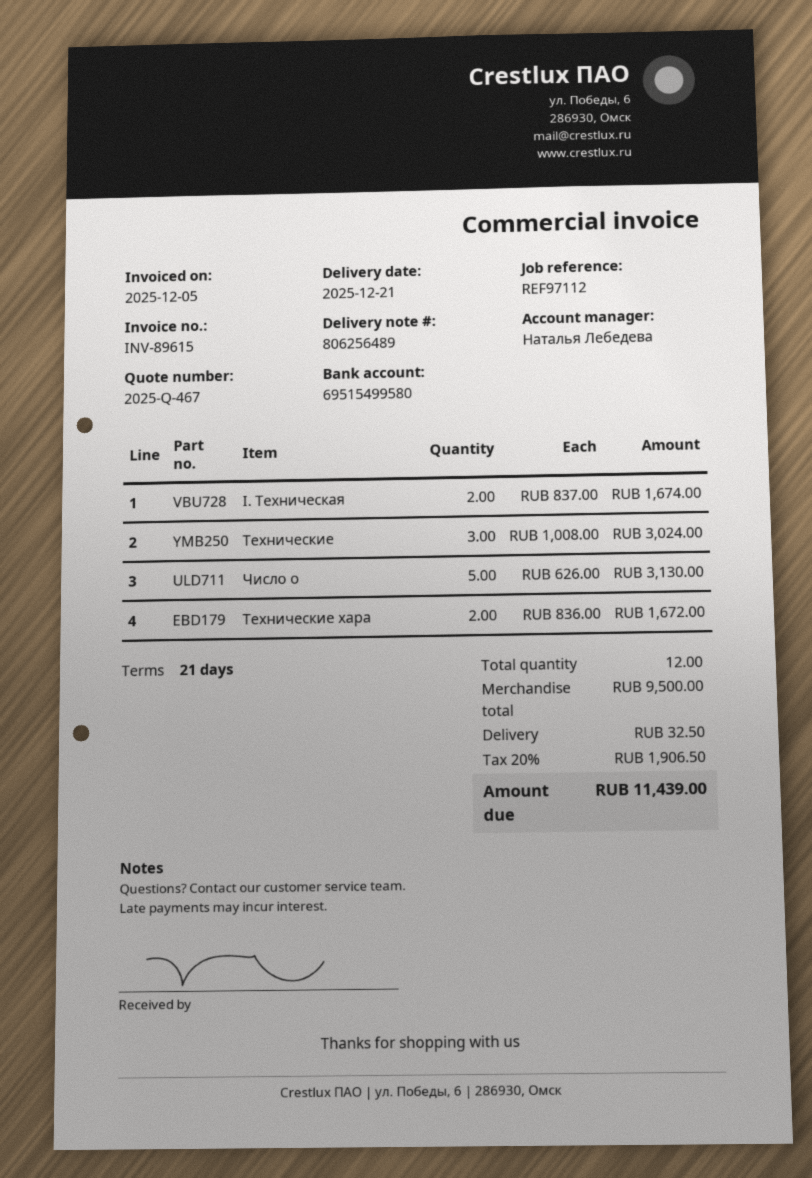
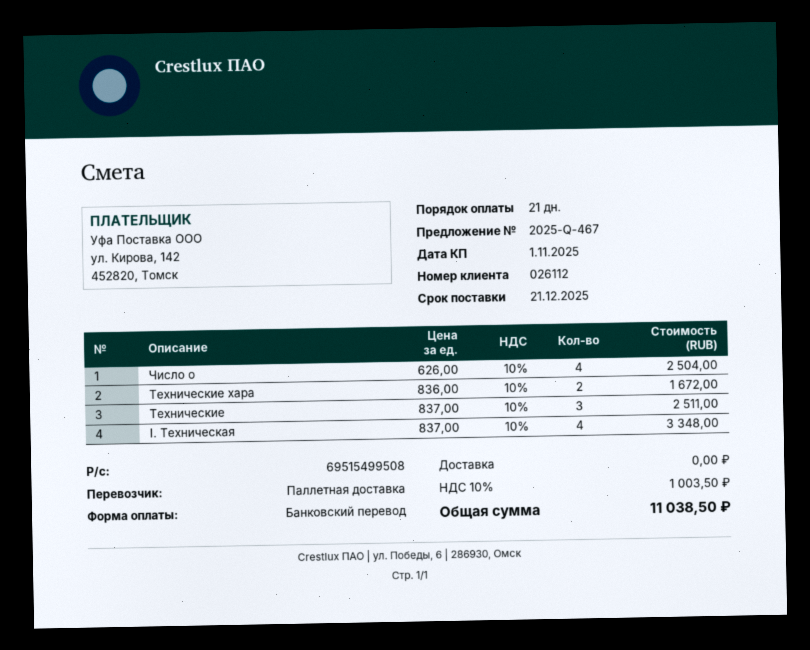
bank account: 69515499580 -> 69515499508
I. Техническая: 2 x 837.00 = 1674.00 -> 4 x 837.00 = 3348.00
Технические: 3 x 1008.00 = 3024.00 -> 3 x 837.00 = 2511.00
Число о: 5 x 626.00 = 3130.00 -> 4 x 626.00 = 2504.00
shipping: 32.50 -> 0.00
tax: 20% = 1906.50 -> 10% = 1003.50
total: 11439.00 -> 11038.50

